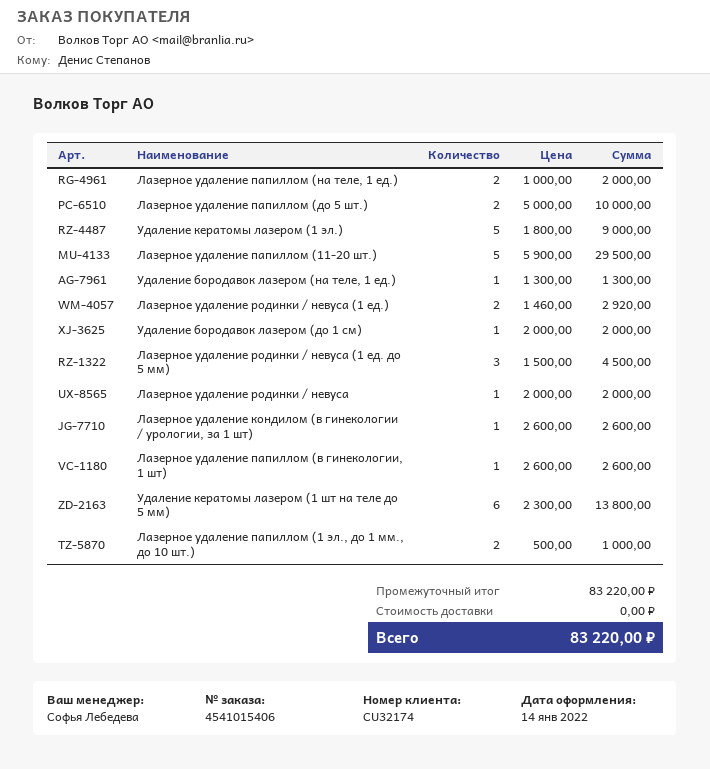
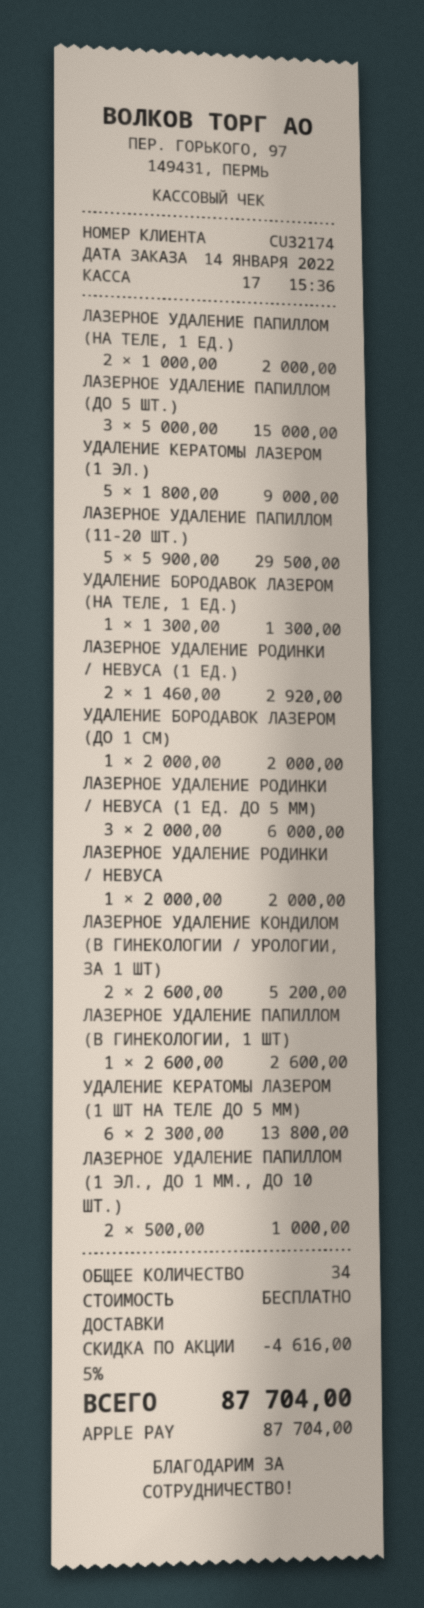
Лазерное удаление папиллом (до 5 шт.): 2 x 5000.00 = 10000.00 -> 3 x 5000.00 = 15000.00
Лазерное удаление родинки / невуса (1 ед. до 5 мм): 3 x 1500.00 = 4500.00 -> 3 x 2000.00 = 6000.00
Лазерное удаление кондилом (в гинекологии / урологии, за 1 шт): 1 x 2600.00 = 2600.00 -> 2 x 2600.00 = 5200.00
discount: none -> 5% = 4616.00
total: 83220.00 -> 87704.00

